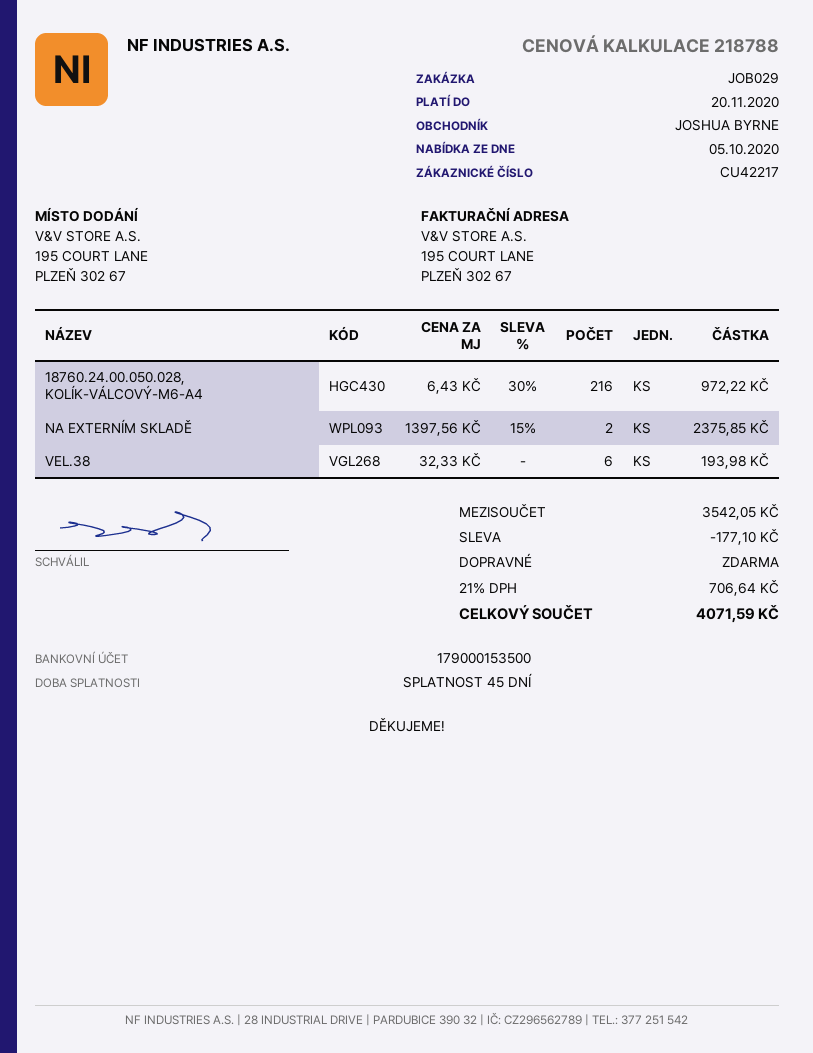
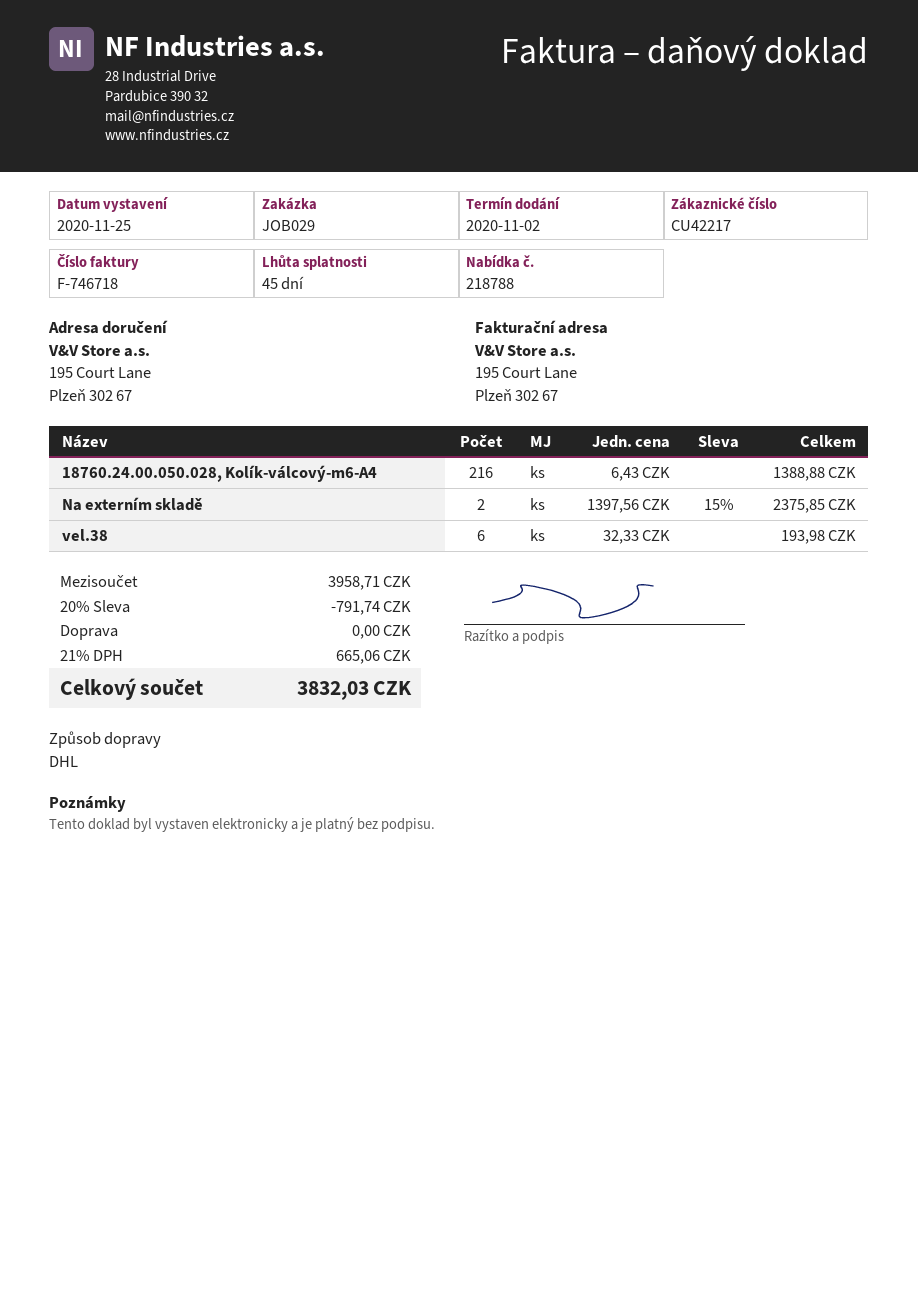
18760.24.00.050.028, KOLÍK-VÁLCOVÝ-M6-A4: 216 x 6.43 - 30% = 972.22 -> 216 x 6.43 = 1388.88
subtotal: 3542.05 -> 3958.71
discount: 177.10 -> 791.74
tax: 21% = 706.64 -> 21% = 665.06
total: 4071.59 -> 3832.03

